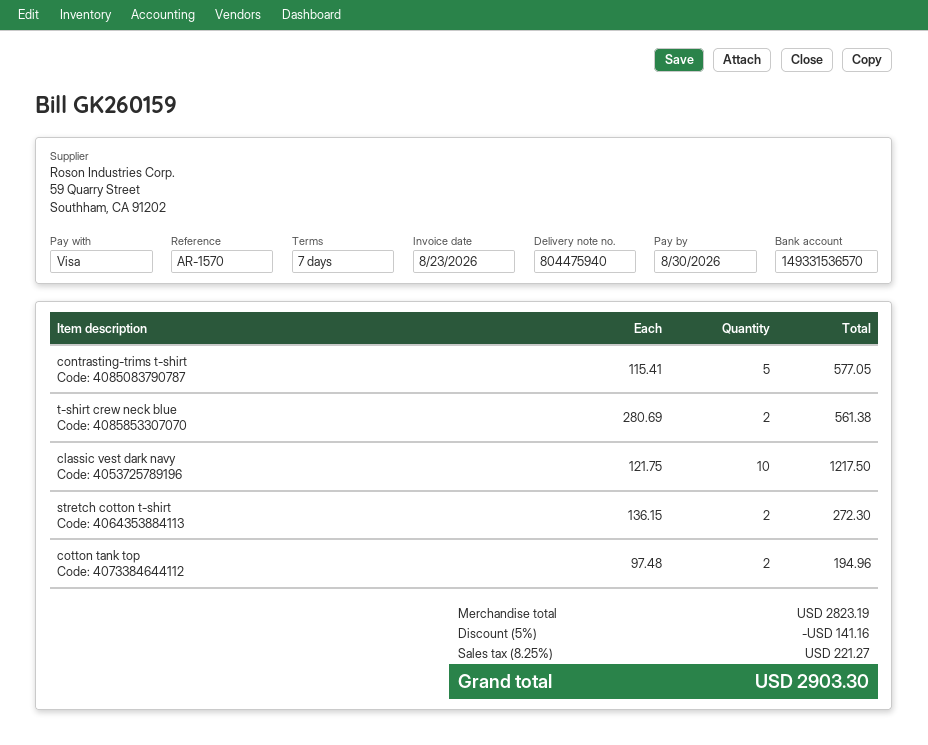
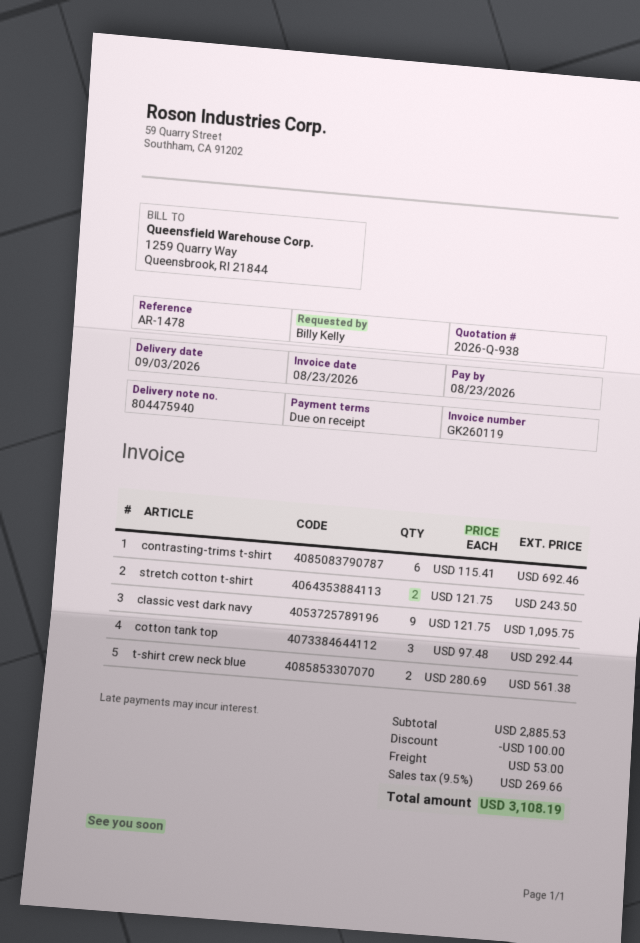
invoice number: GK260159 -> GK260119
payment terms: 7 days -> on receipt
due date: 2026-08-30 -> 2026-08-23
reference: AR-1570 -> AR-1478
contrasting-trims t-shirt: 5 x 115.41 = 577.05 -> 6 x 115.41 = 692.46
classic vest dark navy: 10 x 121.75 = 1217.50 -> 9 x 121.75 = 1095.75
stretch cotton t-shirt: 2 x 136.15 = 272.30 -> 2 x 121.75 = 243.50
cotton tank top: 2 x 97.48 = 194.96 -> 3 x 97.48 = 292.44
subtotal: 2823.19 -> 2885.53
discount: 141.16 -> 100.00
shipping: none -> 53.00
tax: 8.25% = 221.27 -> 9.5% = 269.66
total: 2903.30 -> 3108.19

